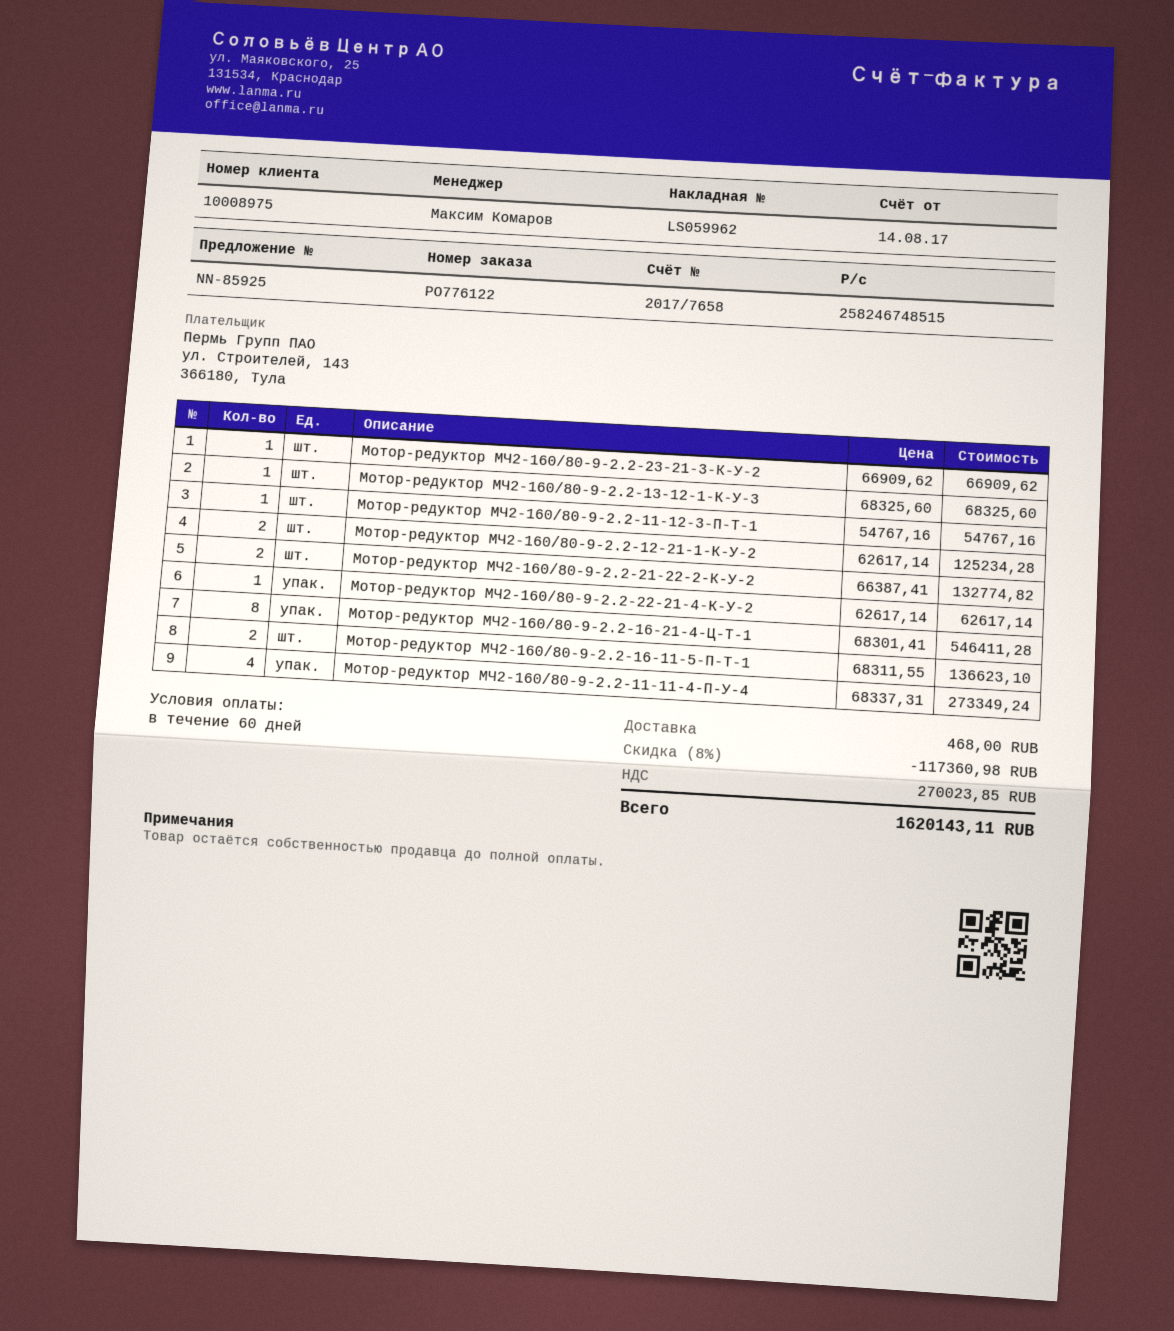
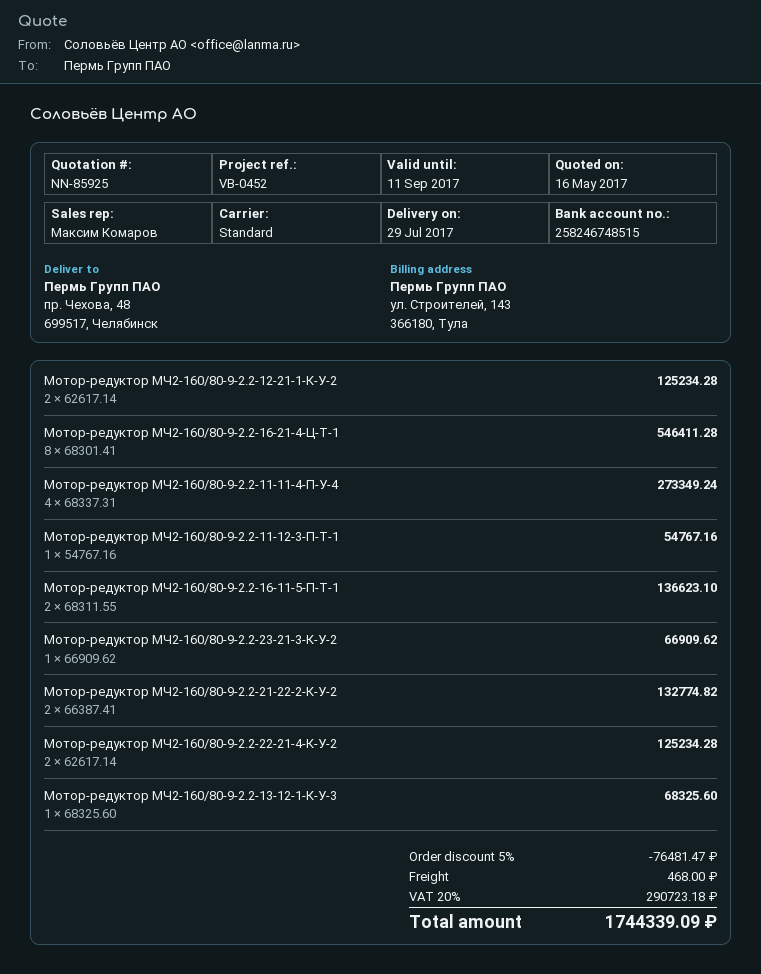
Мотор-редуктор МЧ2-160/80-9-2.2-22-21-4-К-У-2: 1 x 62617.14 = 62617.14 -> 2 x 62617.14 = 125234.28
discount: 8% = 117360.98 -> 5% = 76481.47
tax: 270023.85 -> 290723.18
total: 1620143.11 -> 1744339.09

